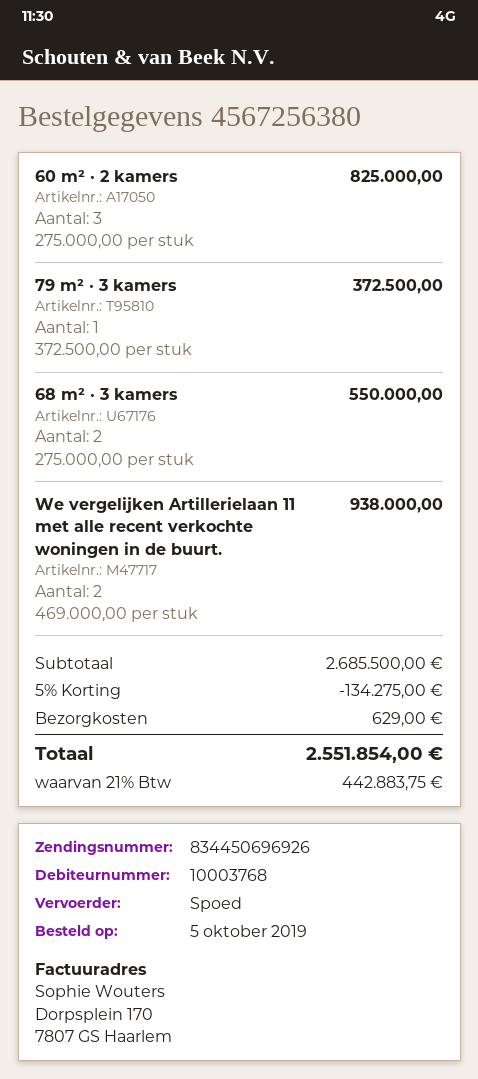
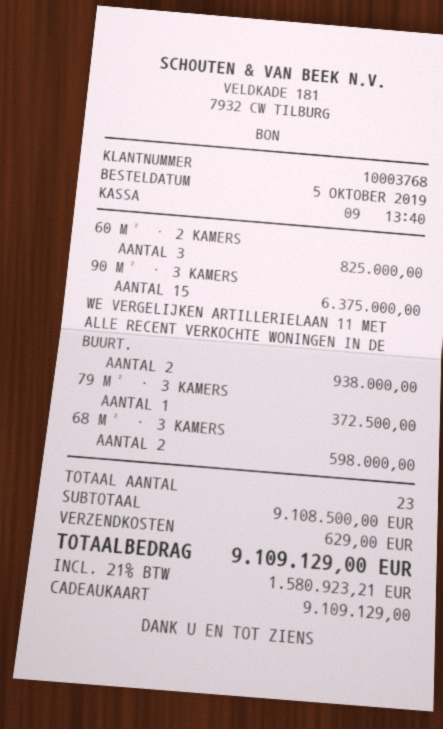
68 m² · 3 kamers: 2 for 550000.00 -> 2 for 598000.00
90 M² · 3 KAMERS: none -> 15 for 6375000.00
subtotal: 2685500.00 -> 9108500.00
discount: 5% = 134275.00 -> none
tax: 21% = 442883.75 -> 21% = 1580923.21
total: 2551854.00 -> 9109129.00

